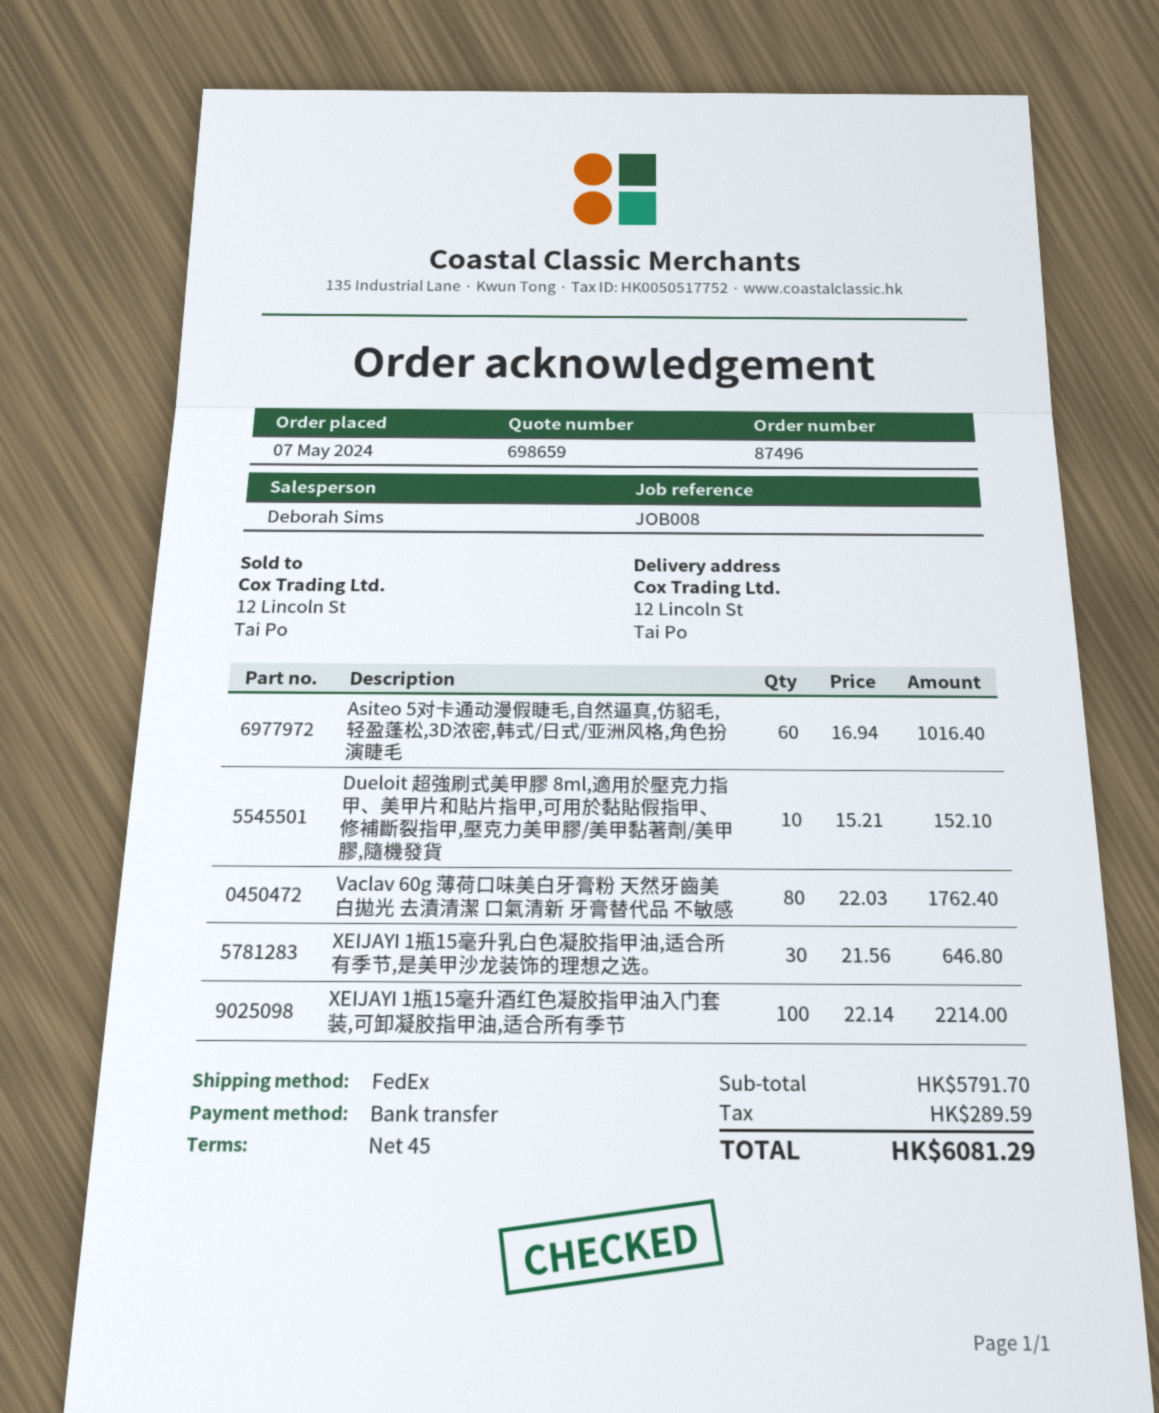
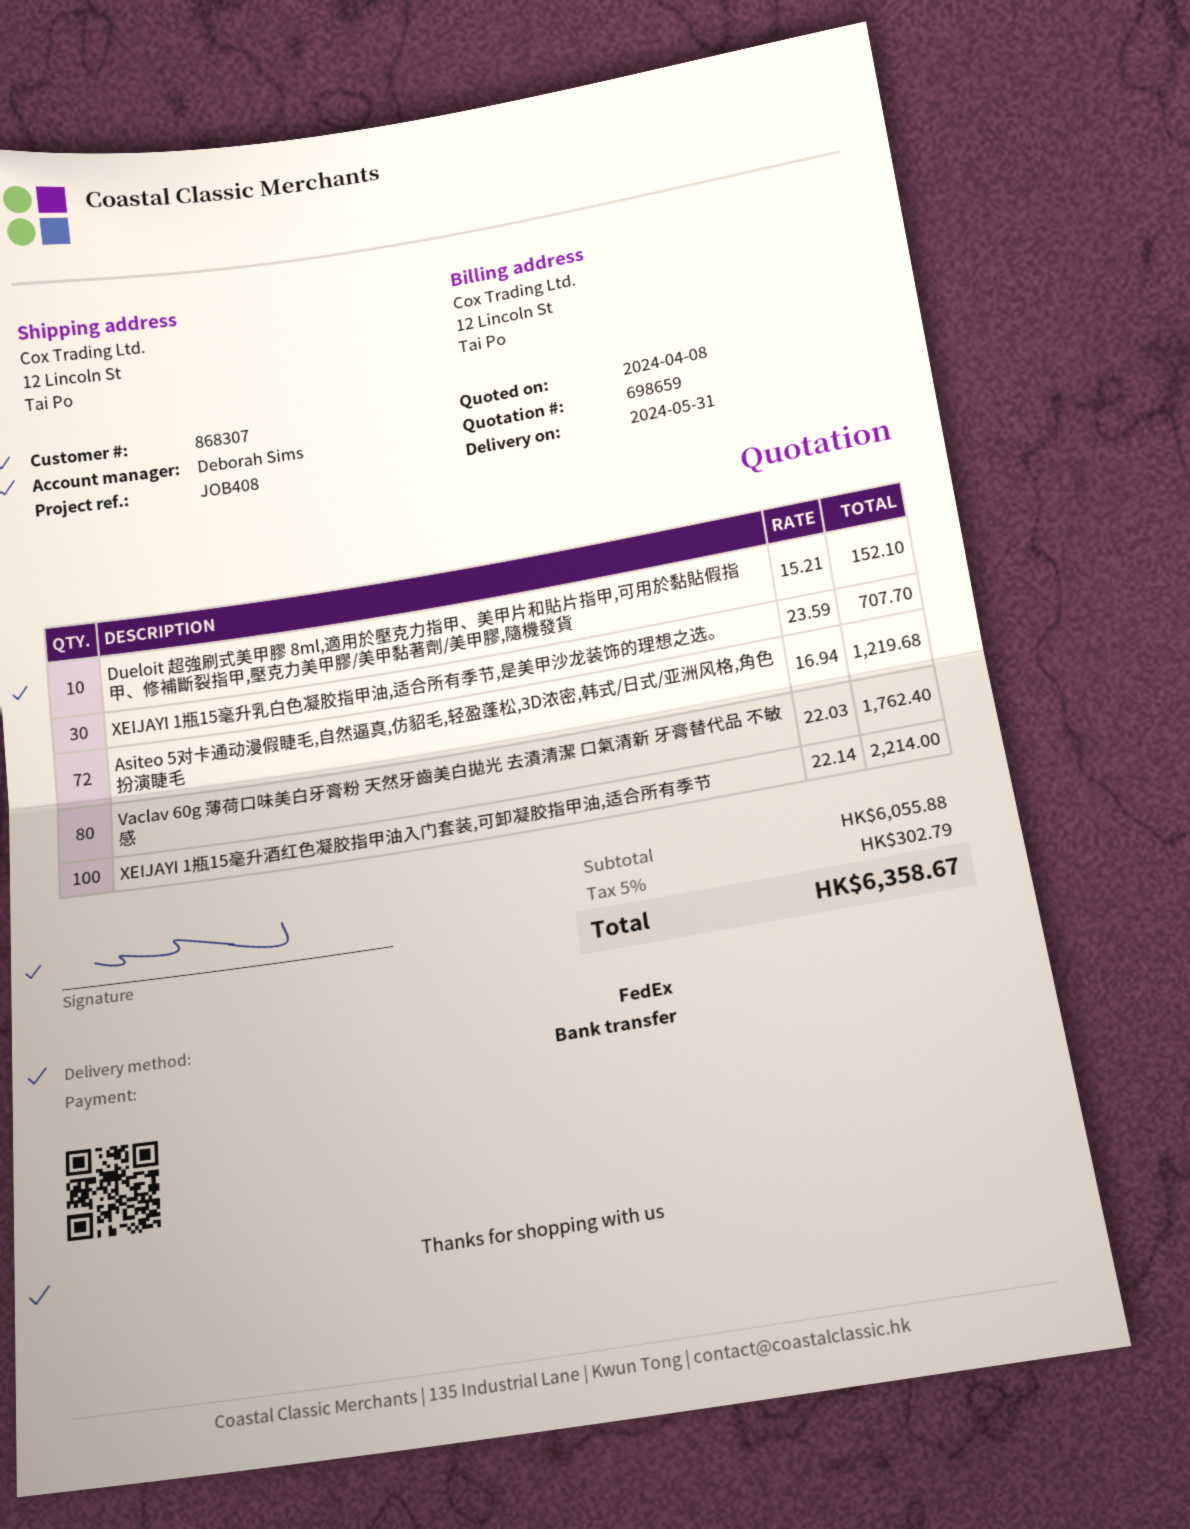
reference: JOB008 -> JOB408
Asiteo 5对卡通动漫假睫毛,自然逼真,仿貂毛,轻盈蓬松,3D浓密,韩式/日式/亚洲风格,角色扮演睫毛: 60 x 16.94 = 1016.40 -> 72 x 16.94 = 1219.68
XEIJAYI 1瓶15毫升乳白色凝胶指甲油,适合所有季节,是美甲沙龙装饰的理想之选。: 30 x 21.56 = 646.80 -> 30 x 23.59 = 707.70
subtotal: 5791.70 -> 6055.88
tax: 289.59 -> 302.79
total: 6081.29 -> 6358.67

